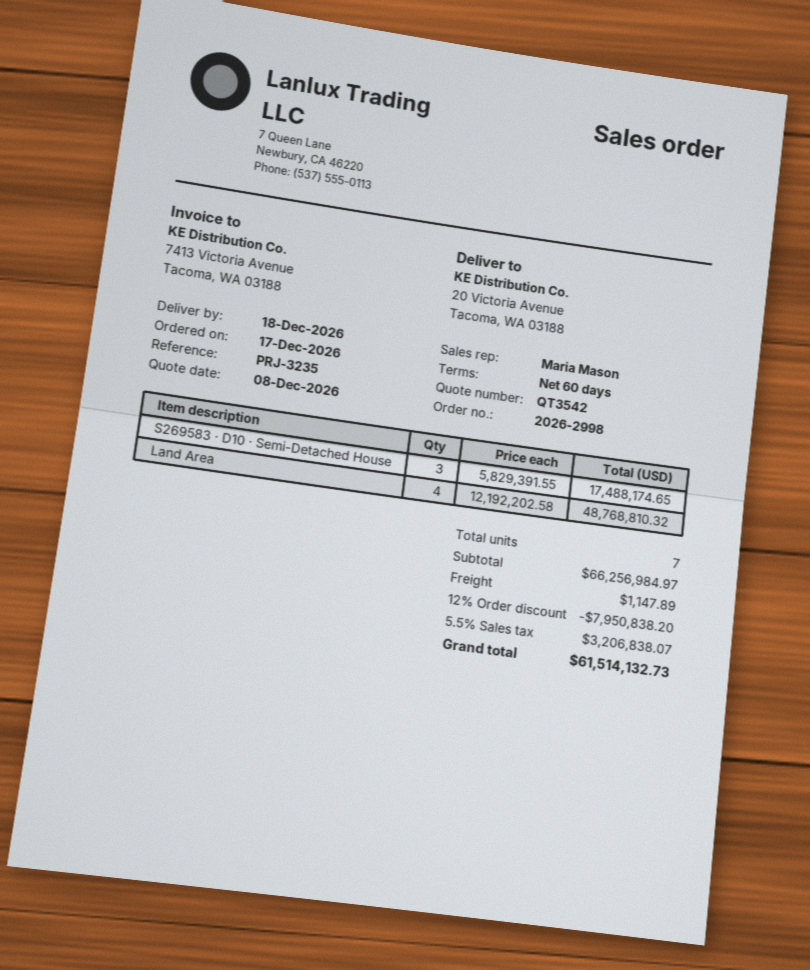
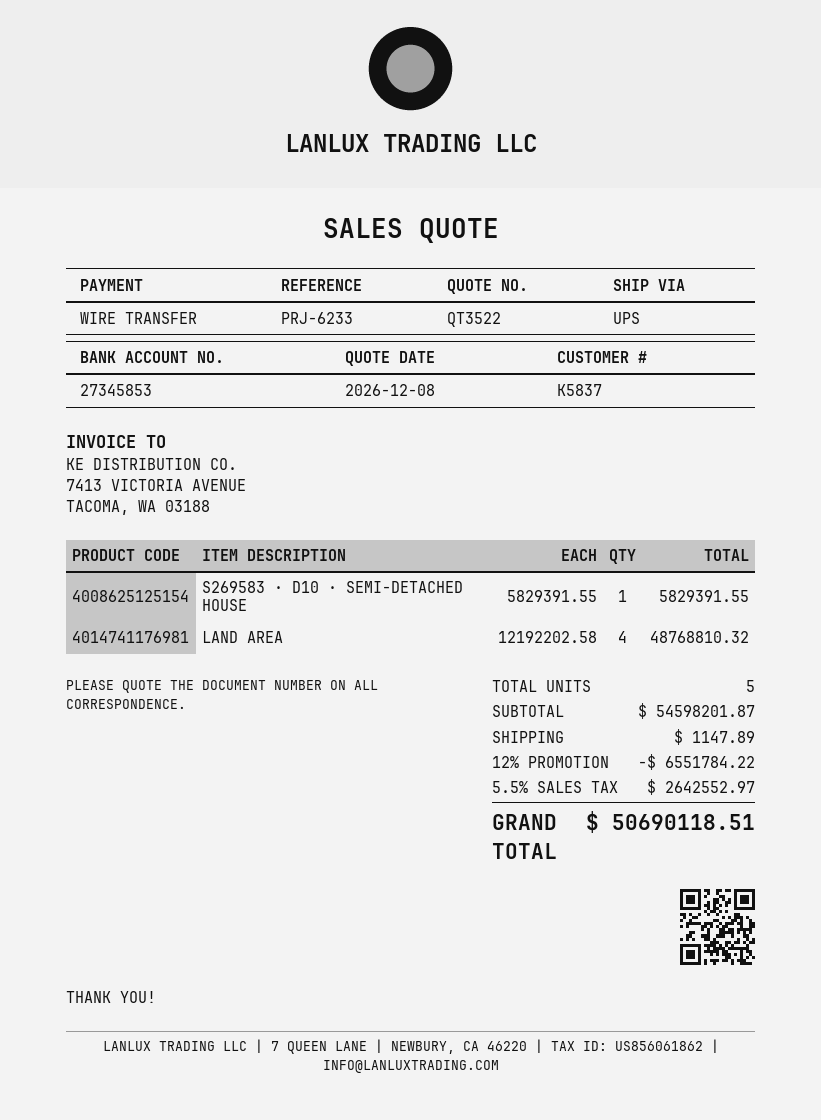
quote number: QT3542 -> QT3522
reference: PRJ-3235 -> PRJ-6233
S269583 · D10 · Semi-Detached House: 3 x 5829391.55 = 17488174.65 -> 1 x 5829391.55 = 5829391.55
total quantity: 7 -> 5
subtotal: 66256984.97 -> 54598201.87
discount: 12% = 7950838.20 -> 12% = 6551784.22
tax: 5.5% = 3206838.07 -> 5.5% = 2642552.97
total: 61514132.73 -> 50690118.51

